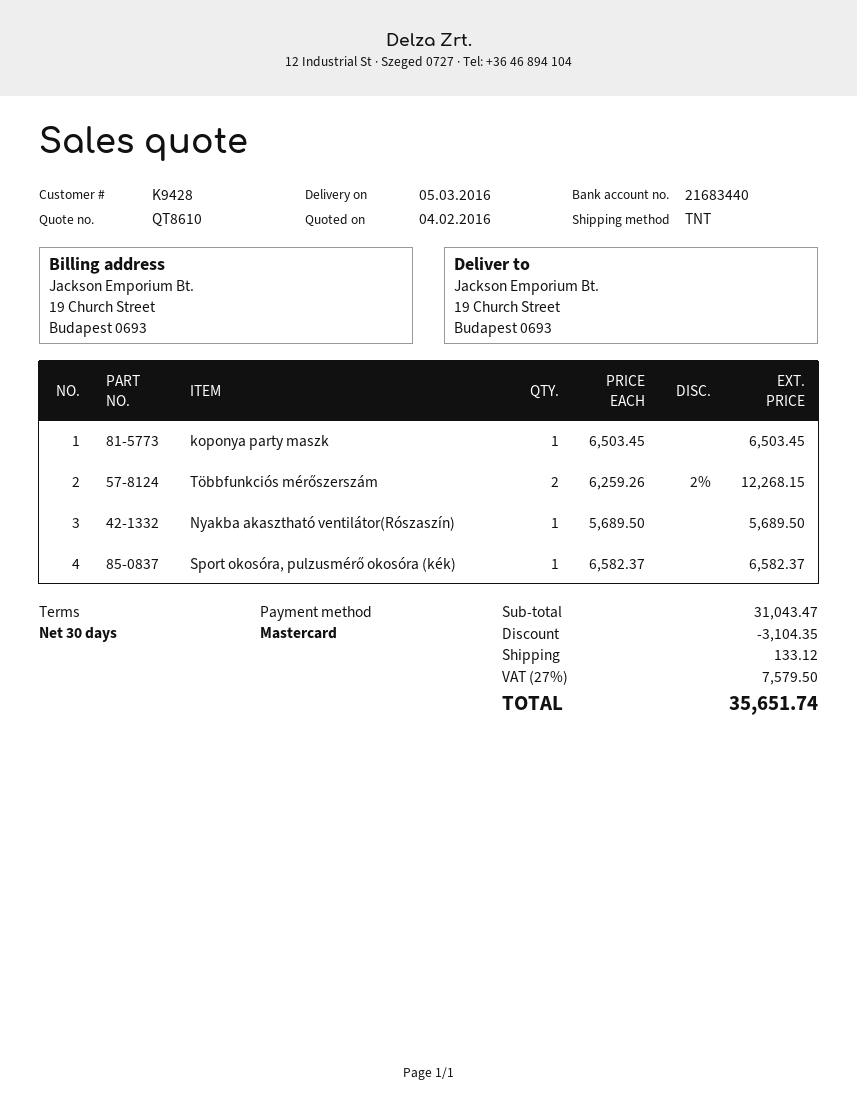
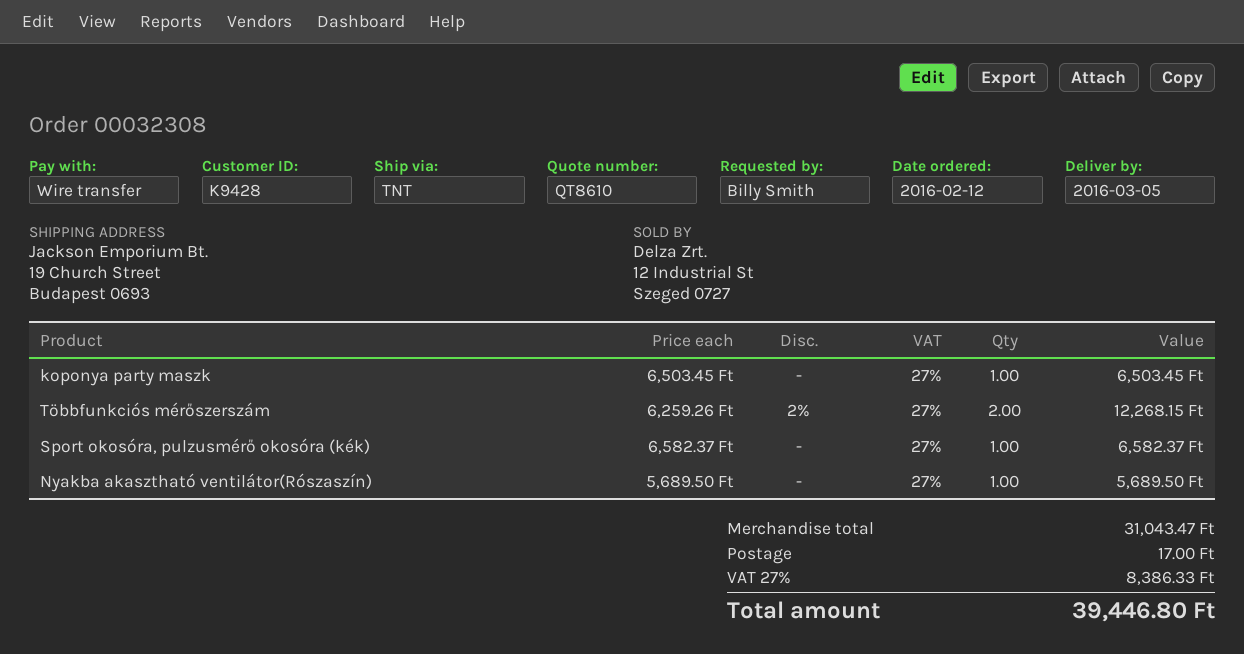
payment method: Mastercard -> bank transfer
discount: 3104.35 -> none
shipping: 133.12 -> 17.00
tax: 27% = 7579.50 -> 27% = 8386.33
total: 35651.74 -> 39446.80

